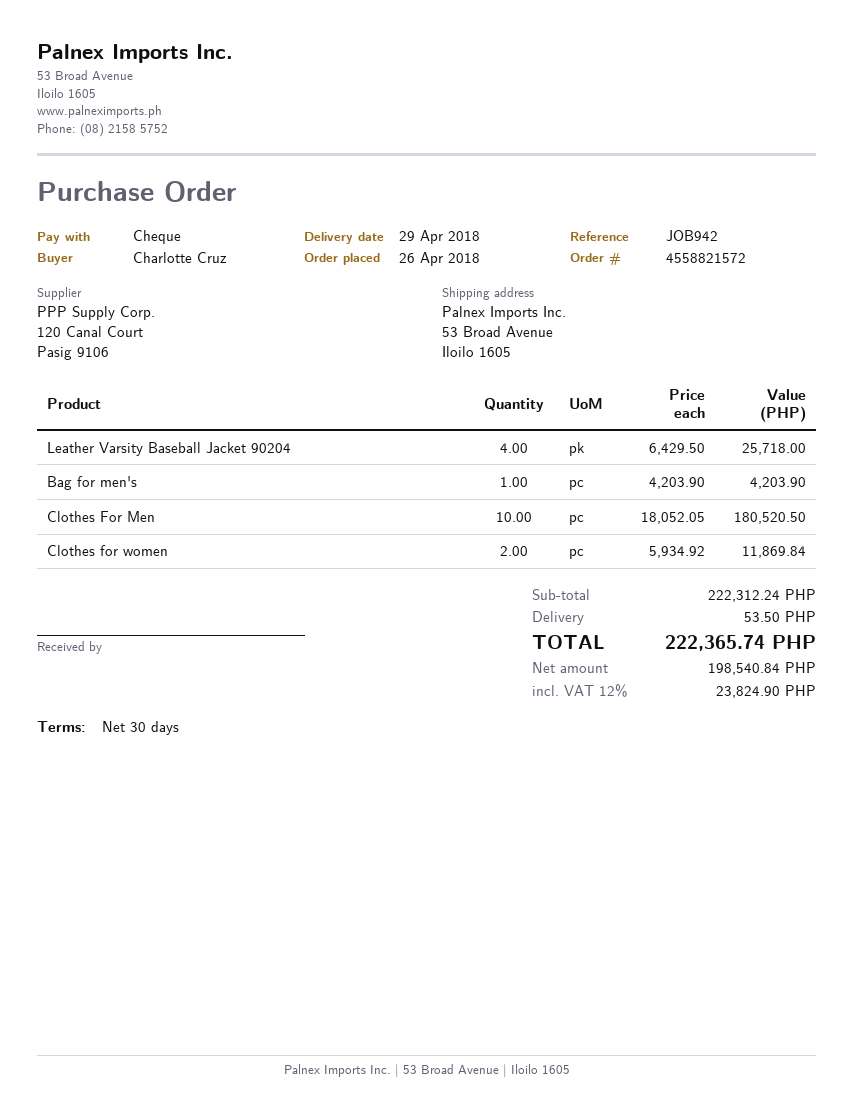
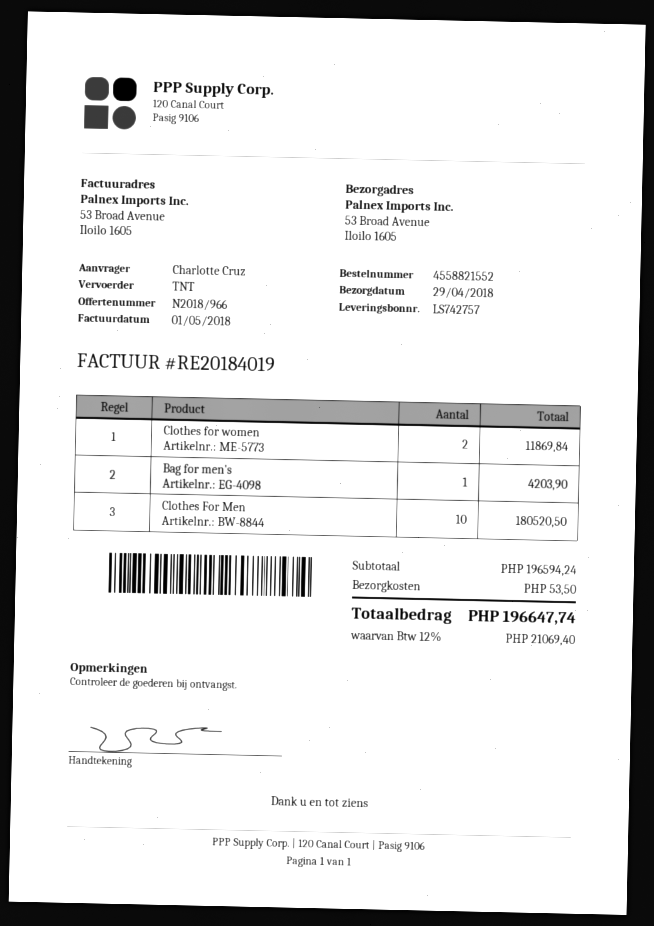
order number: 4558821572 -> 4558821552
Leather Varsity Baseball Jacket 90204: 4 for 25718.00 -> none
subtotal: 222312.24 -> 196594.24
tax: 12% = 23824.90 -> 12% = 21069.40
total: 222365.74 -> 196647.74

